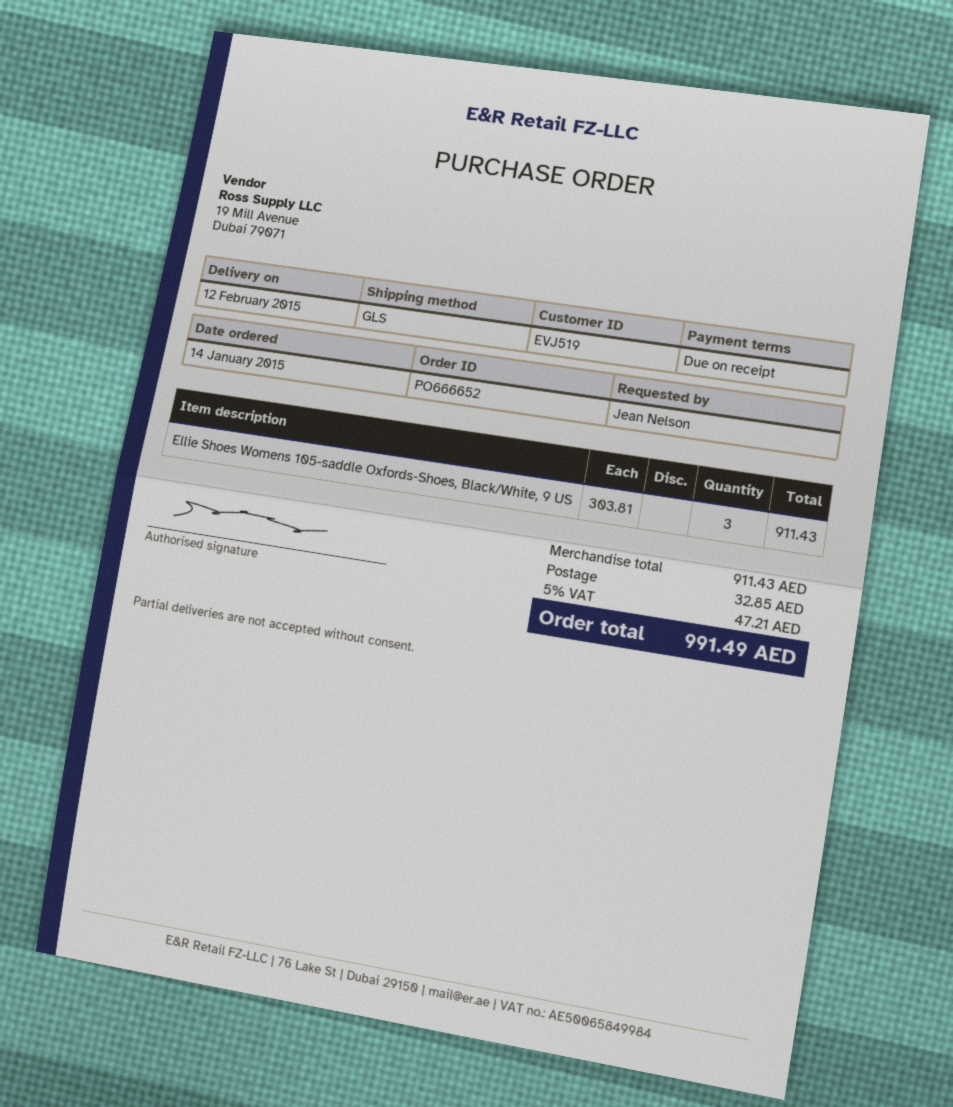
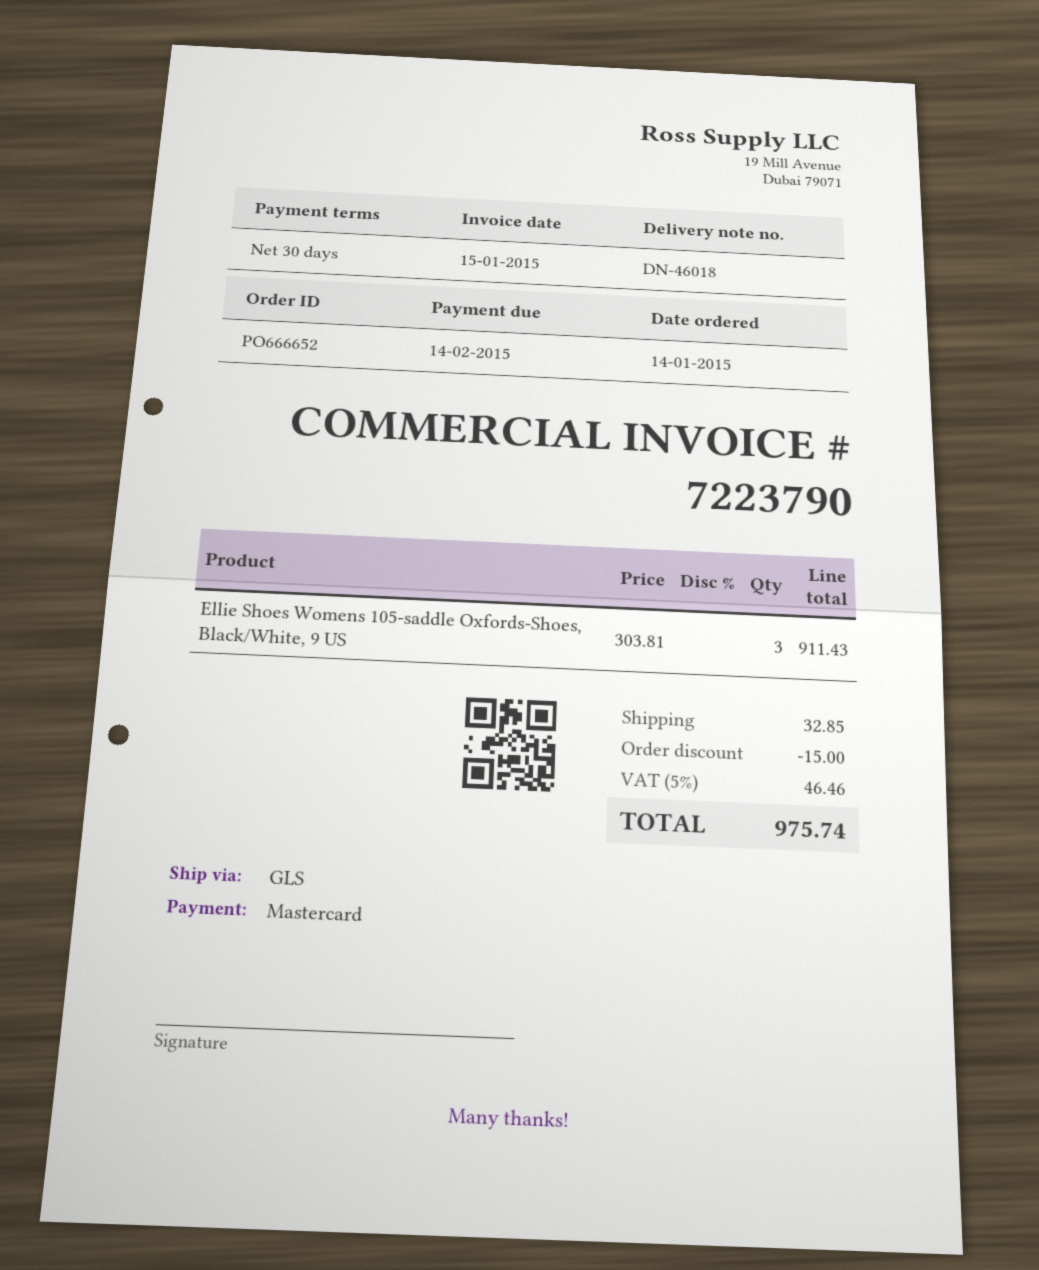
payment terms: on receipt -> 30 days
discount: none -> 15.00
tax: 5% = 47.21 -> 5% = 46.46
total: 991.49 -> 975.74

